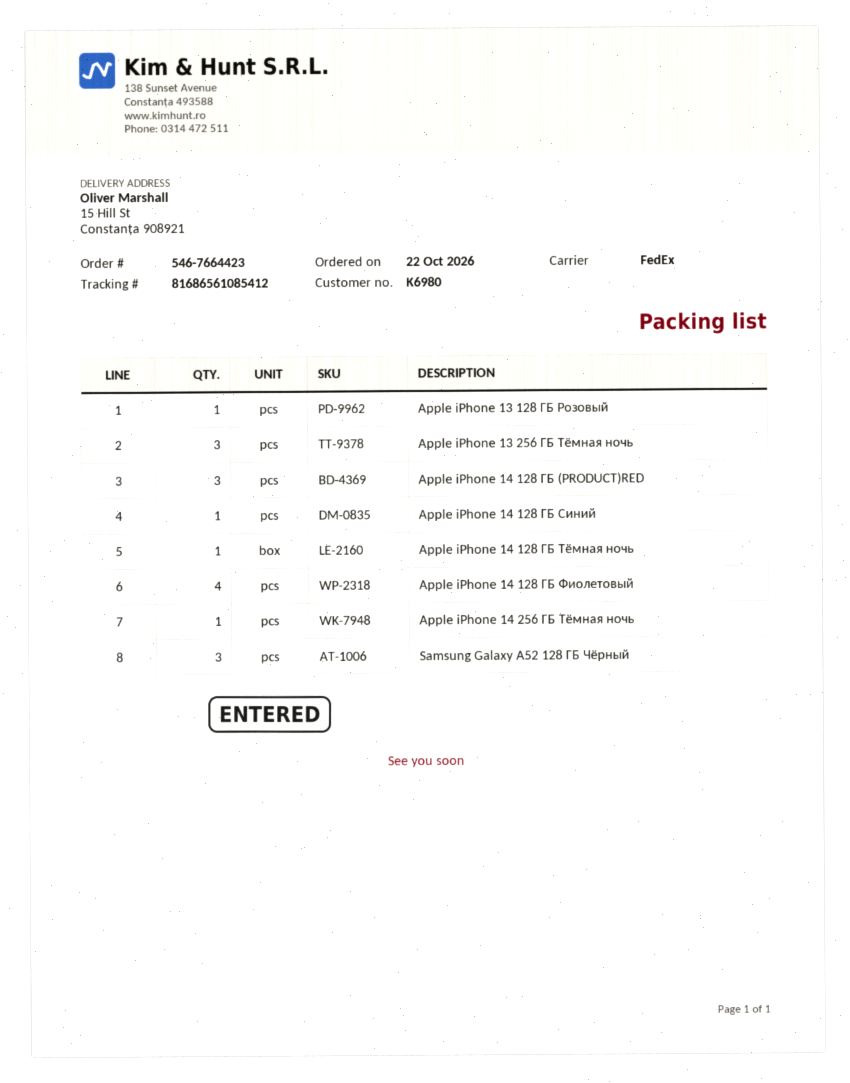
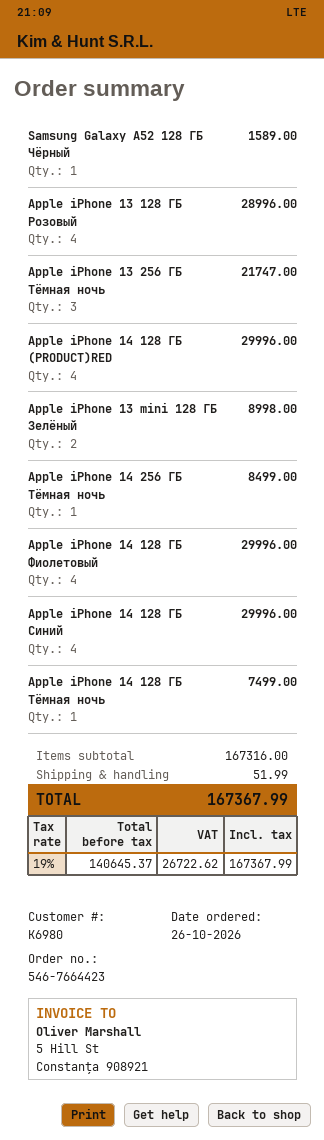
order date: 2026-10-22 -> 2026-10-26
Apple iPhone 13 128 ГБ Розовый: 1 -> 4
Apple iPhone 14 128 ГБ (PRODUCT)RED: 3 -> 4
Apple iPhone 14 128 ГБ Синий: 1 -> 4
Samsung Galaxy A52 128 ГБ Чёрный: 3 -> 1
Apple iPhone 13 mini 128 ГБ Зелёный: none -> 2

